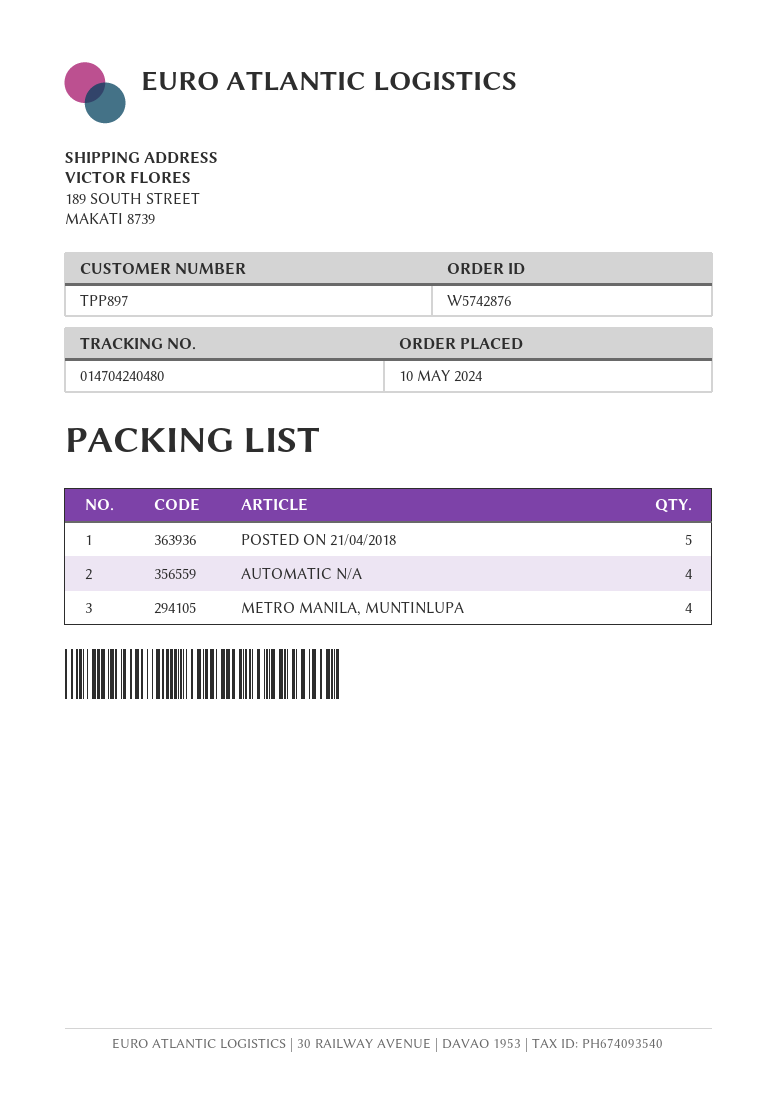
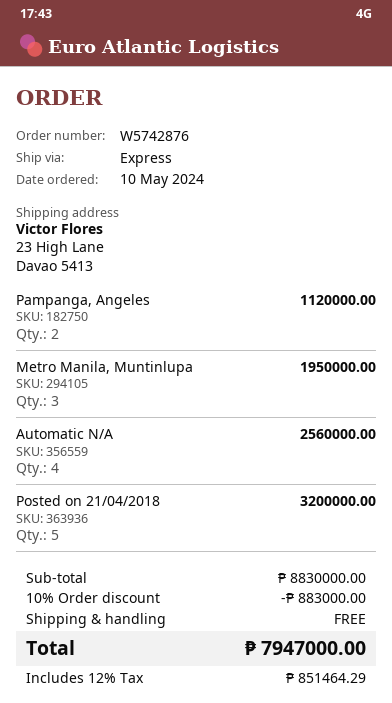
ship to: 189 SOUTH STREET, MAKATI 8739 -> 23 High Lane, Davao 5413
METRO MANILA, MUNTINLUPA: 4 -> 3
Pampanga, Angeles: none -> 2

